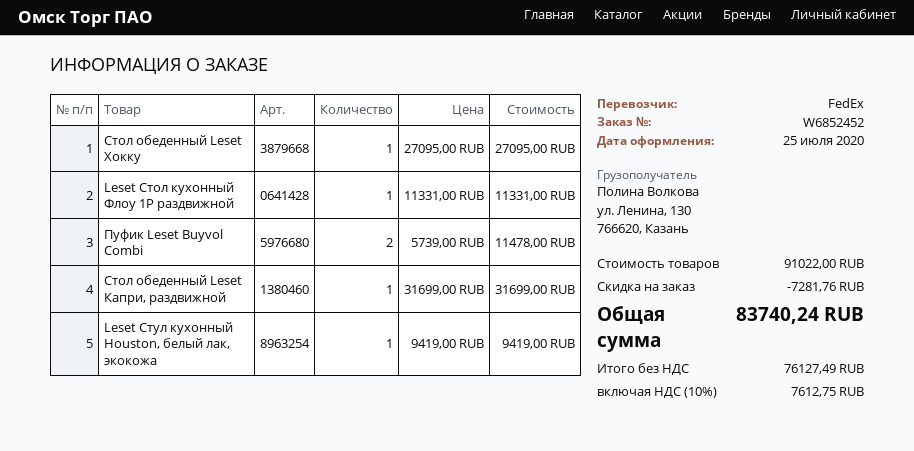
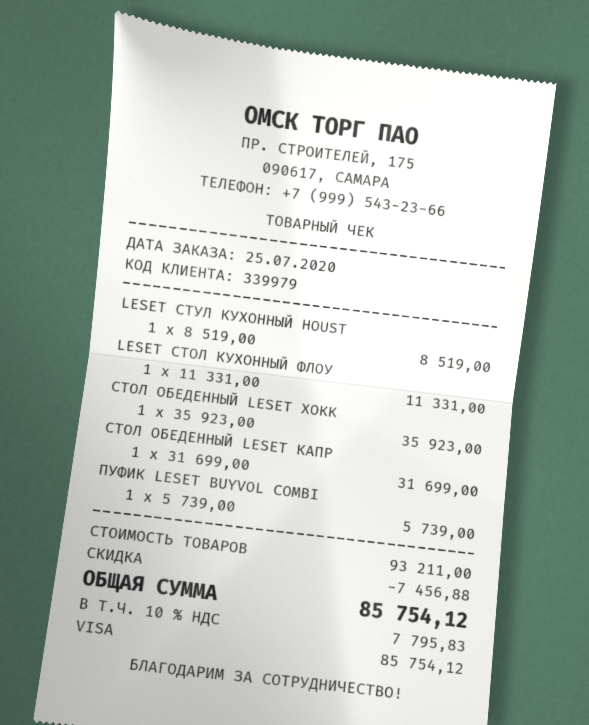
Стол обеденный Leset Хокку: 1 x 27095.00 = 27095.00 -> 1 x 35923.00 = 35923.00
Пуфик Leset Buyvol Combi: 2 x 5739.00 = 11478.00 -> 1 x 5739.00 = 5739.00
Leset Стул кухонный Houston, белый лак, экокожа: 1 x 9419.00 = 9419.00 -> 1 x 8519.00 = 8519.00
subtotal: 91022.00 -> 93211.00
discount: 7281.76 -> 7456.88
tax: 10% = 7612.75 -> 10% = 7795.83
total: 83740.24 -> 85754.12

